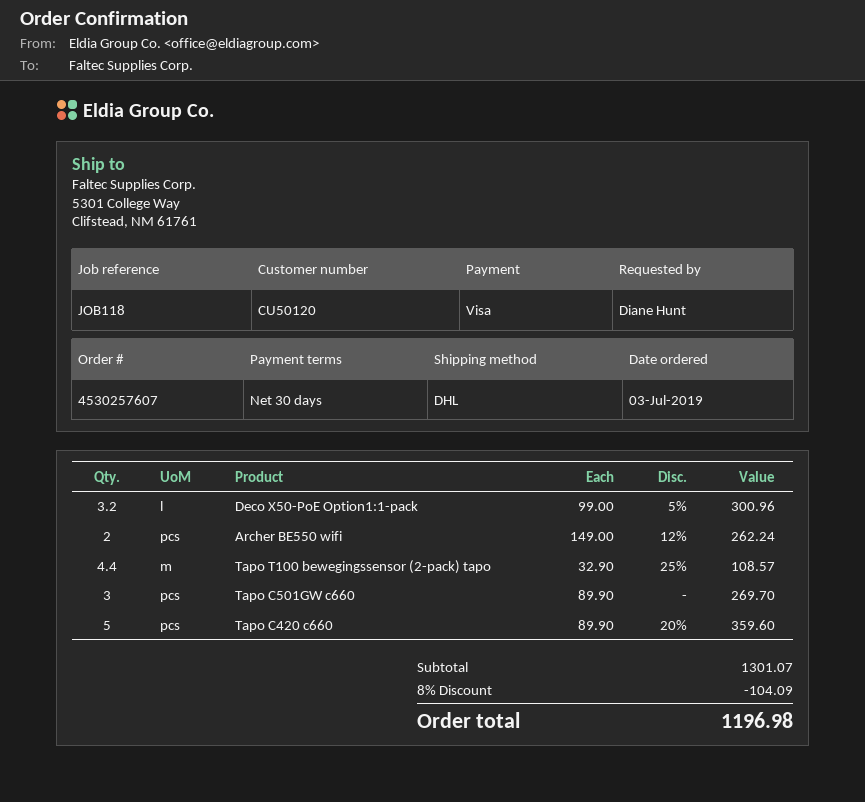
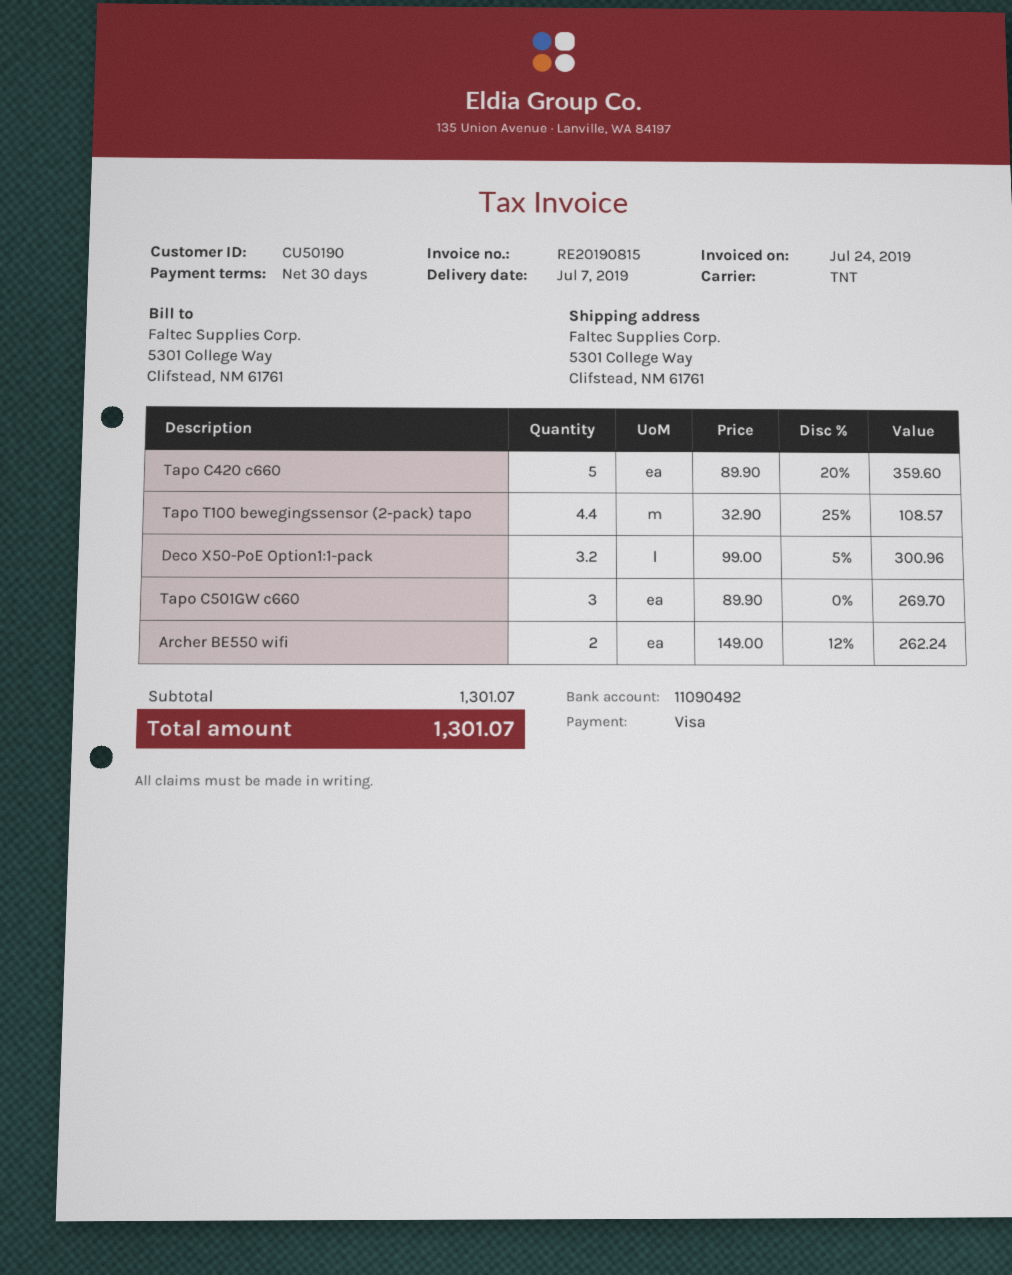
customer number: CU50120 -> CU50190
shipping method: DHL -> TNT
discount: 8% = 104.09 -> none
total: 1196.98 -> 1301.07

